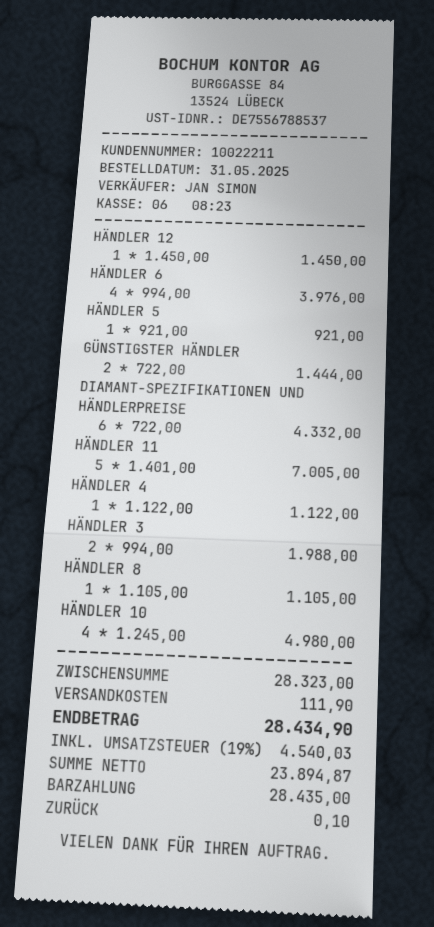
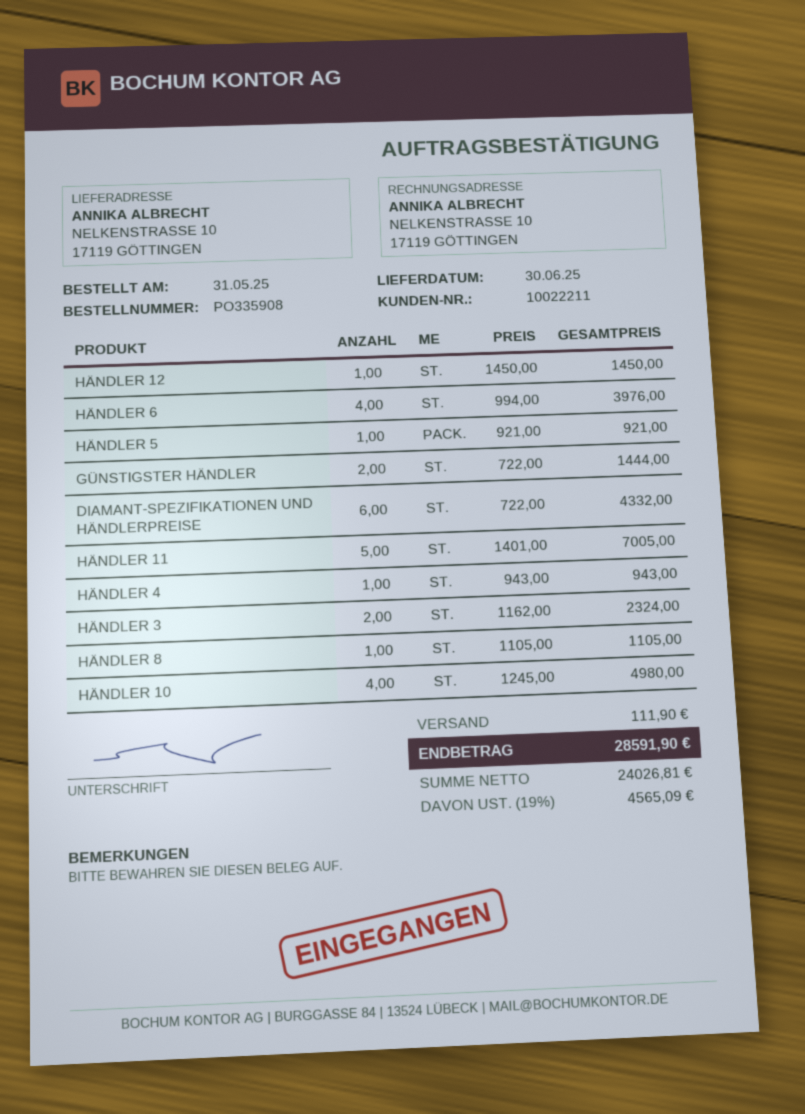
HÄNDLER 4: 1 x 1122.00 = 1122.00 -> 1 x 943.00 = 943.00
HÄNDLER 3: 2 x 994.00 = 1988.00 -> 2 x 1162.00 = 2324.00
net: 23894.87 -> 24026.81
tax: 19% = 4540.03 -> 19% = 4565.09
total: 28434.90 -> 28591.90

